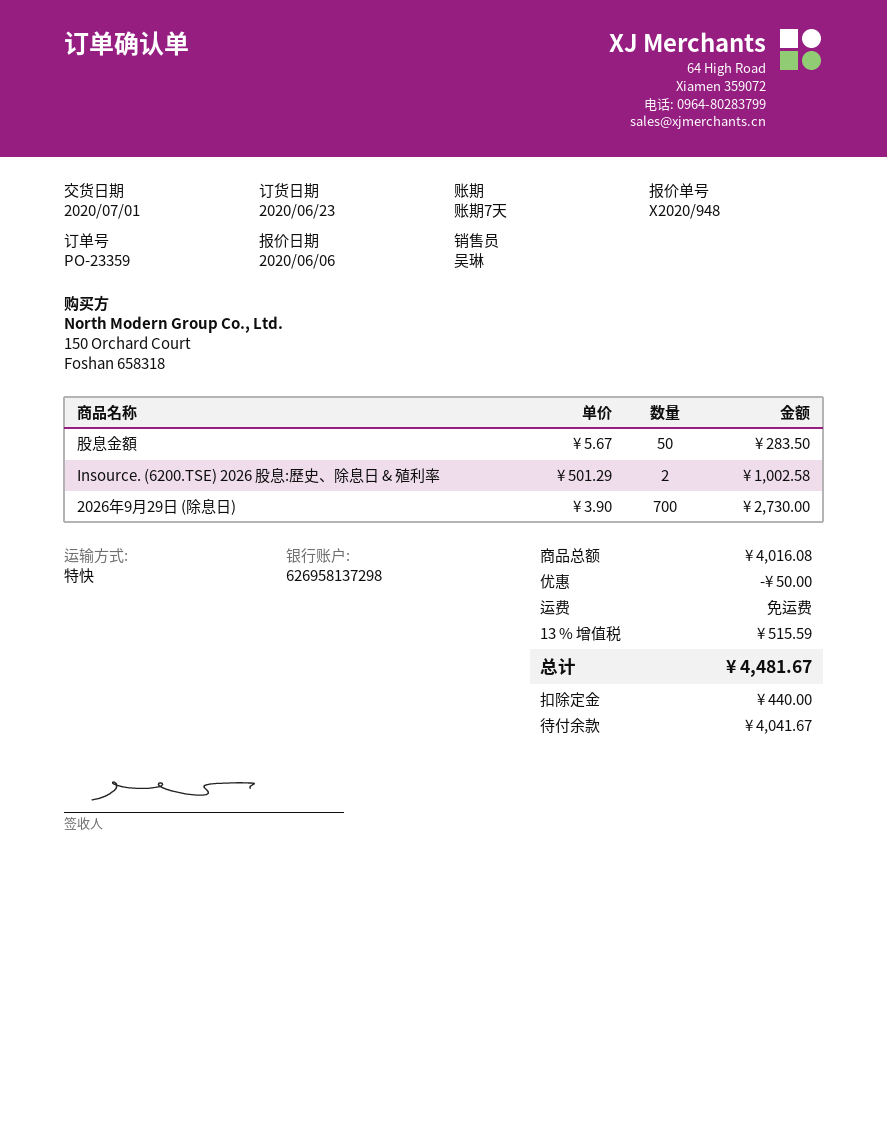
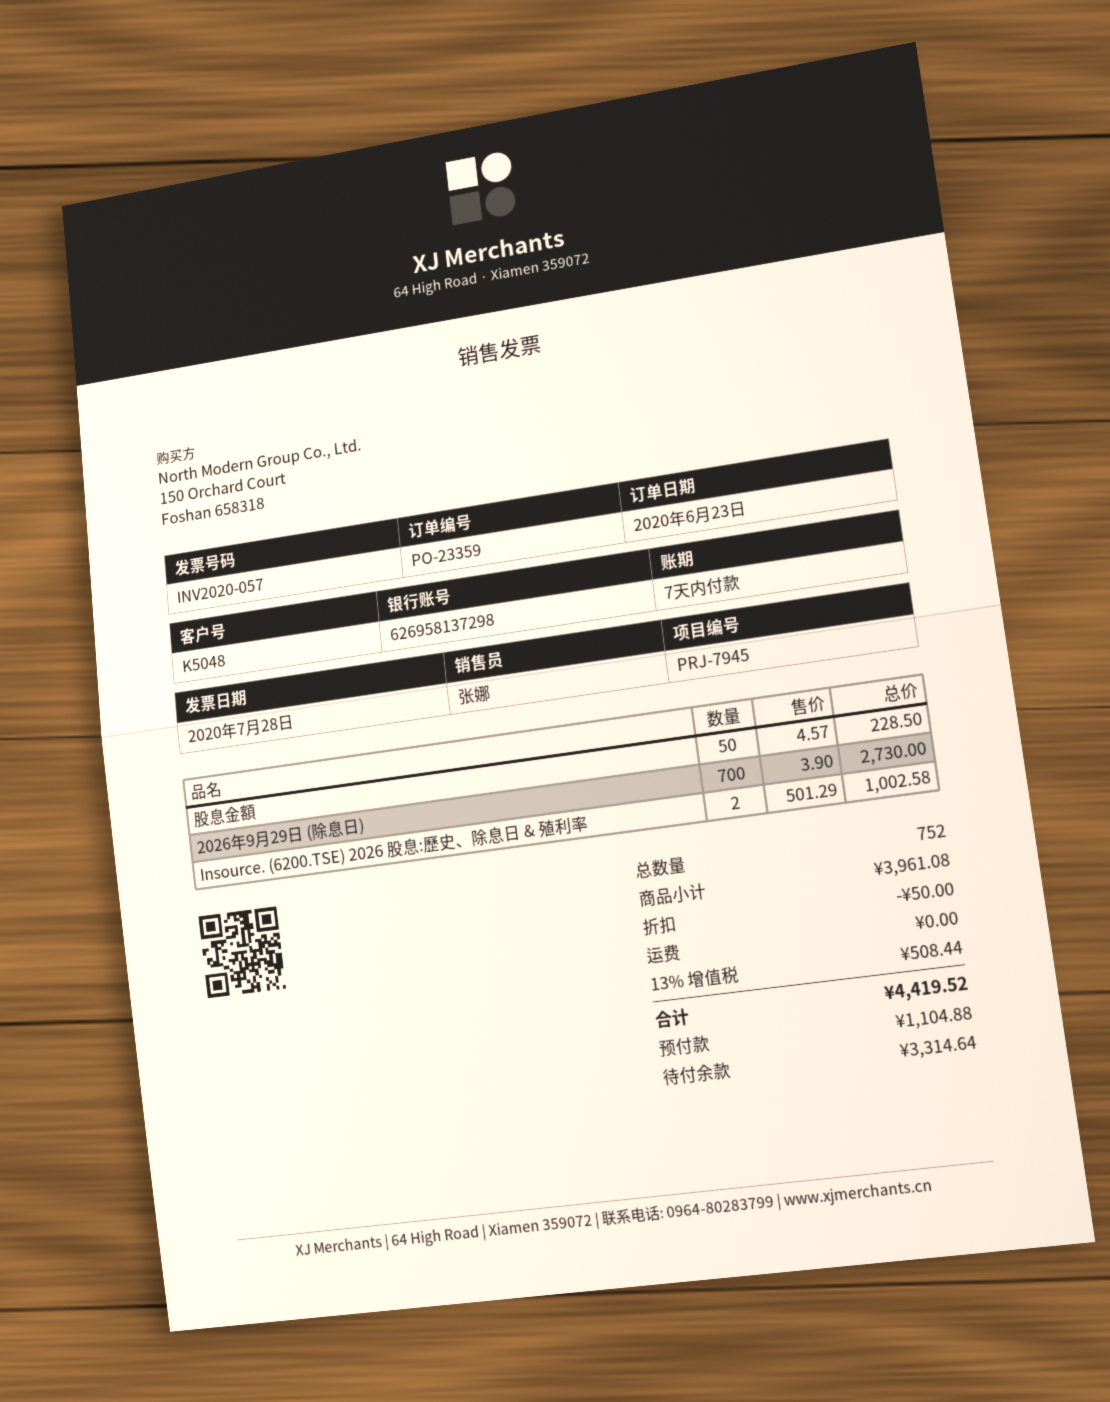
sales rep: 吴琳 -> 张娜
股息金額: 50 x 5.67 = 283.50 -> 50 x 4.57 = 228.50
subtotal: 4016.08 -> 3961.08
tax: 13% = 515.59 -> 13% = 508.44
total: 4481.67 -> 4419.52
deposit: 440.00 -> 1104.88
balance: 4041.67 -> 3314.64

